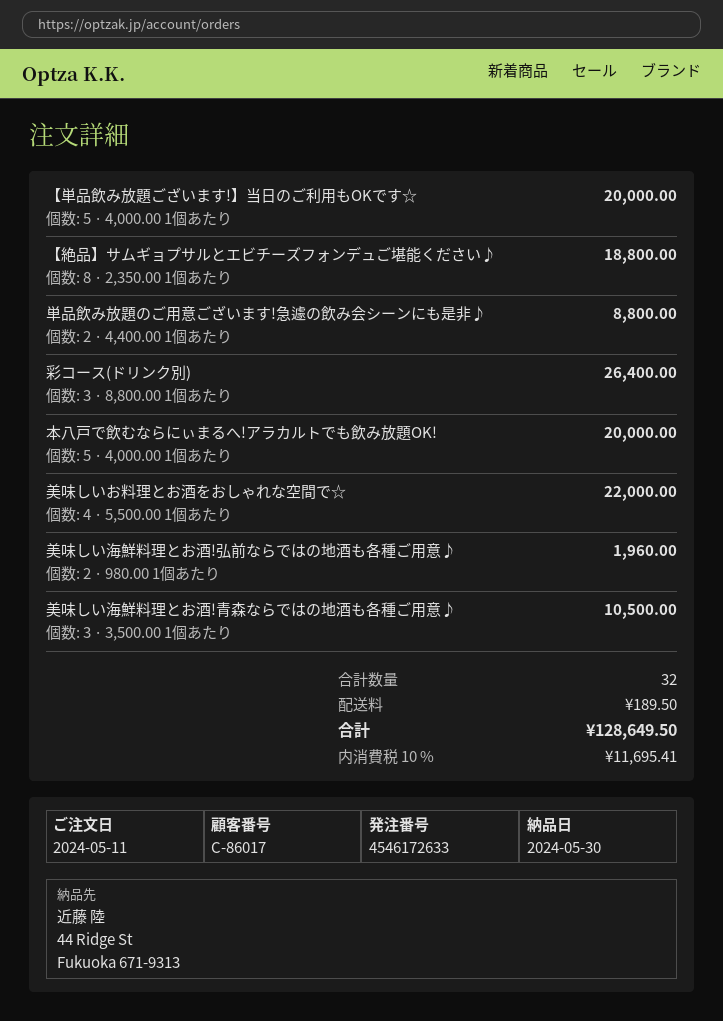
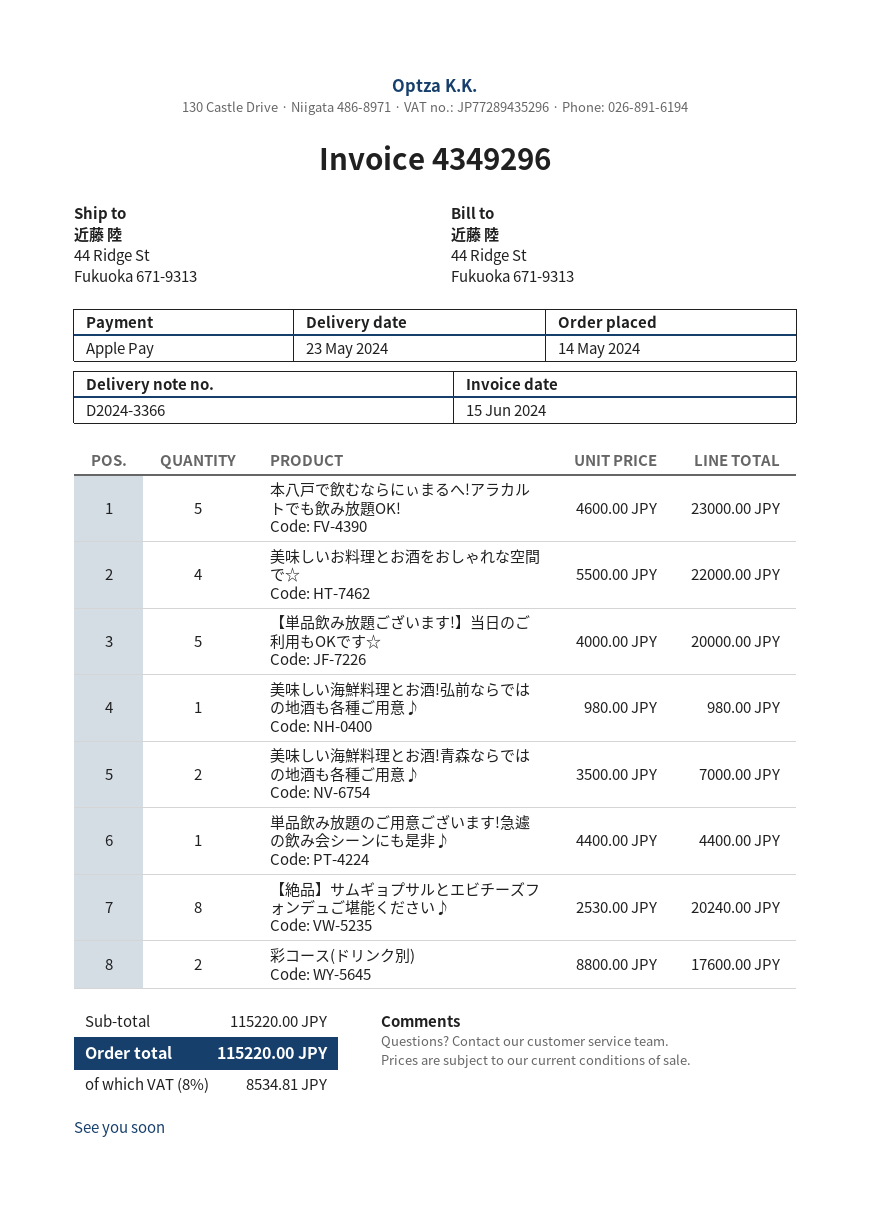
order date: 2024-05-11 -> 2024-05-14
delivery date: 2024-05-30 -> 2024-05-23
【絶品】サムギョプサルとエビチーズフォンデュご堪能ください♪: 8 x 2350.00 = 18800.00 -> 8 x 2530.00 = 20240.00
単品飲み放題のご用意ございます!急遽の飲み会シーンにも是非♪: 2 x 4400.00 = 8800.00 -> 1 x 4400.00 = 4400.00
彩コース(ドリンク別): 3 x 8800.00 = 26400.00 -> 2 x 8800.00 = 17600.00
本八戸で飲むならにぃまるへ!アラカルトでも飲み放題OK!: 5 x 4000.00 = 20000.00 -> 5 x 4600.00 = 23000.00
美味しい海鮮料理とお酒!弘前ならではの地酒も各種ご用意♪: 2 x 980.00 = 1960.00 -> 1 x 980.00 = 980.00
美味しい海鮮料理とお酒!青森ならではの地酒も各種ご用意♪: 3 x 3500.00 = 10500.00 -> 2 x 3500.00 = 7000.00
shipping: 189.50 -> none
tax: 10% = 11695.41 -> 8% = 8534.81
total: 128649.50 -> 115220.00

